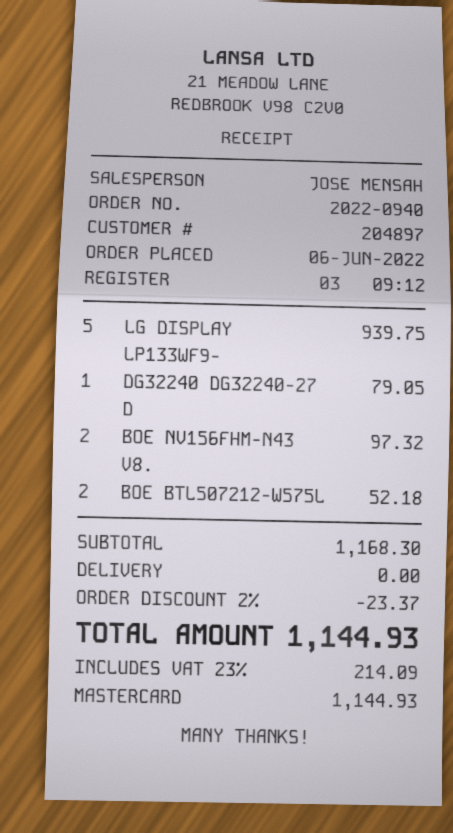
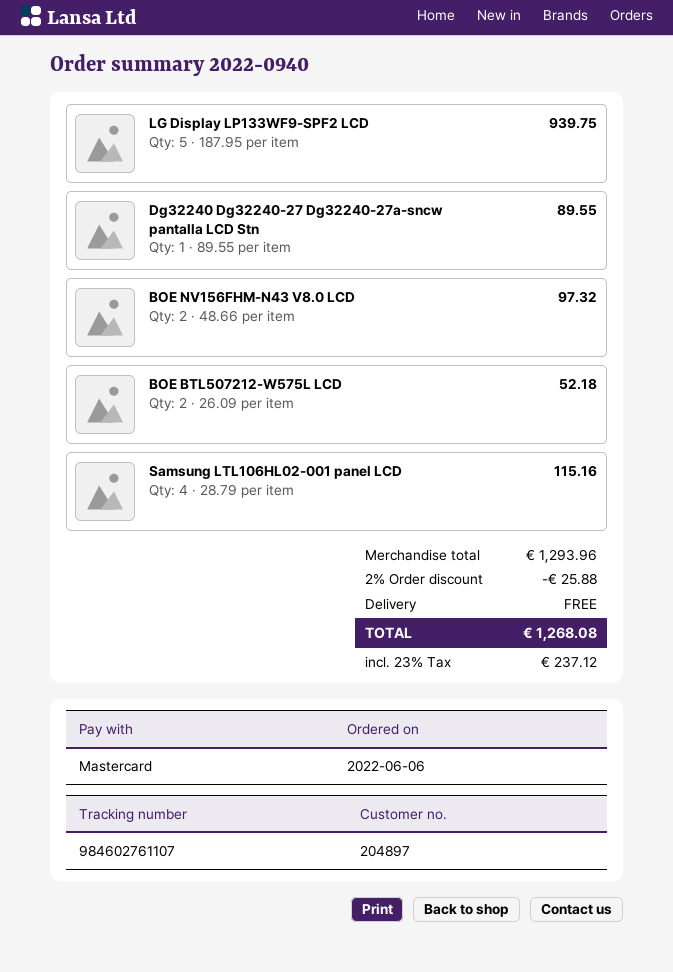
DG32240 DG32240-27 D: 1 for 79.05 -> 1 for 89.55
Samsung LTL106HL02-001 panel LCD: none -> 4 for 115.16
subtotal: 1168.30 -> 1293.96
discount: 2% = 23.37 -> 2% = 25.88
tax: 23% = 214.09 -> 23% = 237.12
total: 1144.93 -> 1268.08

